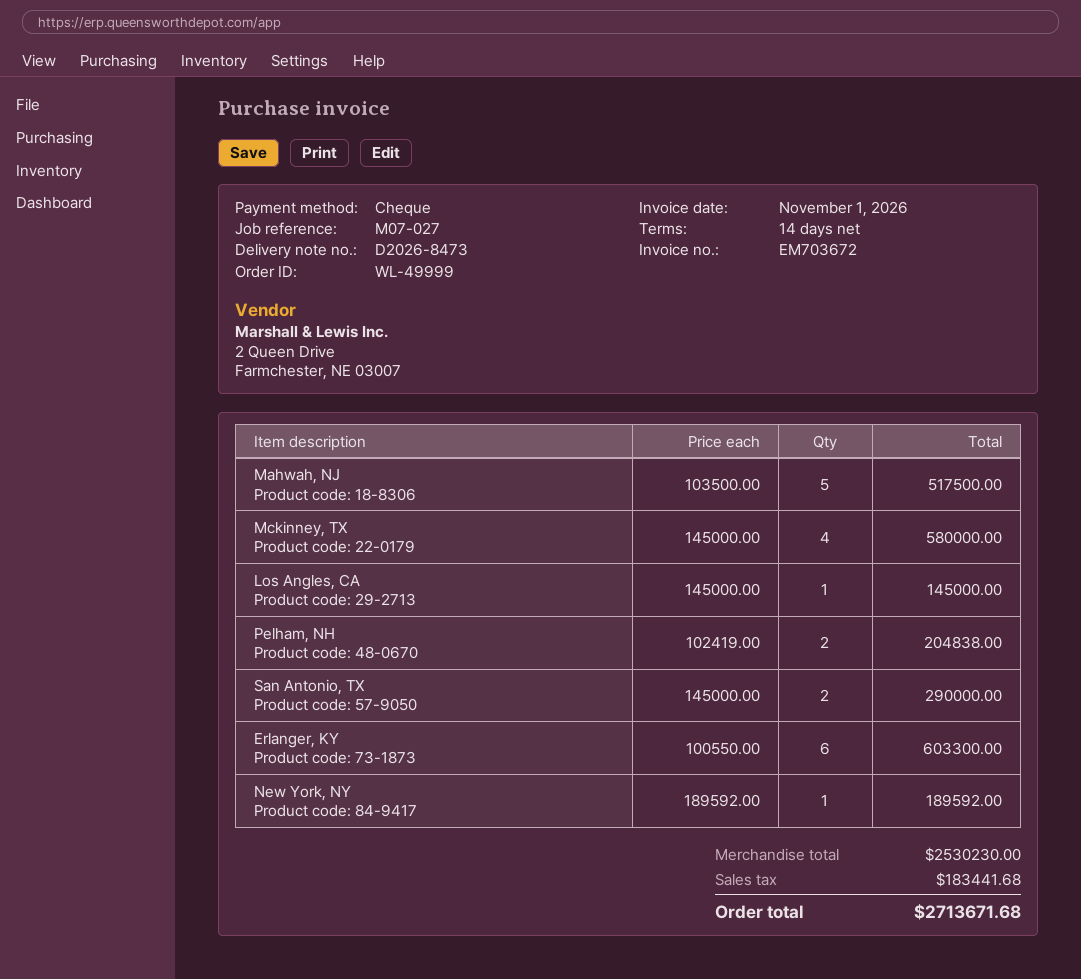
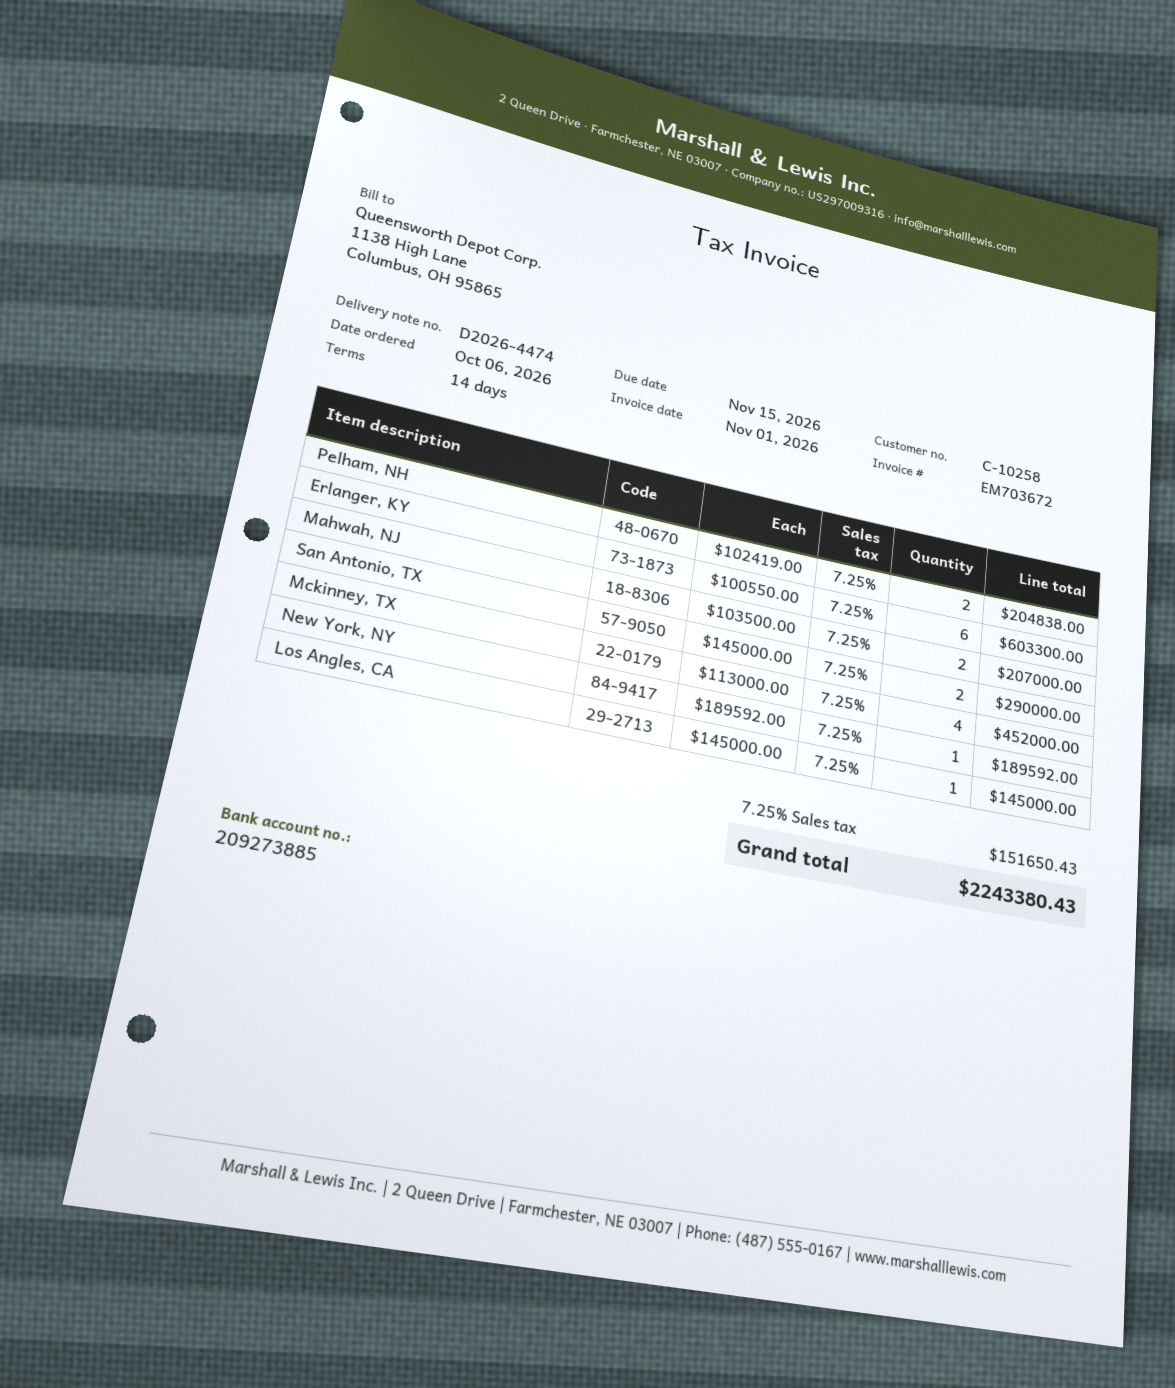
delivery note number: D2026-8473 -> D2026-4474
Mahwah, NJ: 5 x 103500.00 = 517500.00 -> 2 x 103500.00 = 207000.00
Mckinney, TX: 4 x 145000.00 = 580000.00 -> 4 x 113000.00 = 452000.00
tax: 183441.68 -> 151650.43
total: 2713671.68 -> 2243380.43

